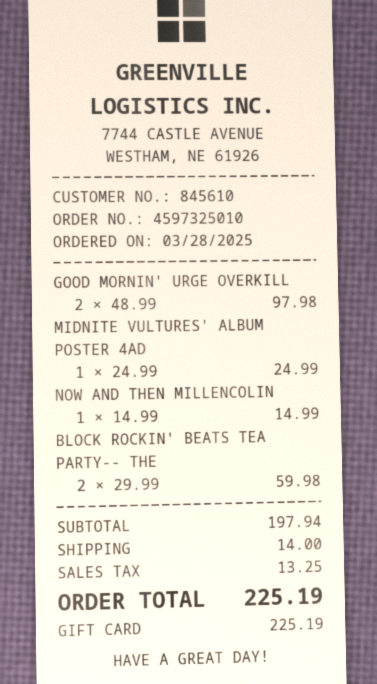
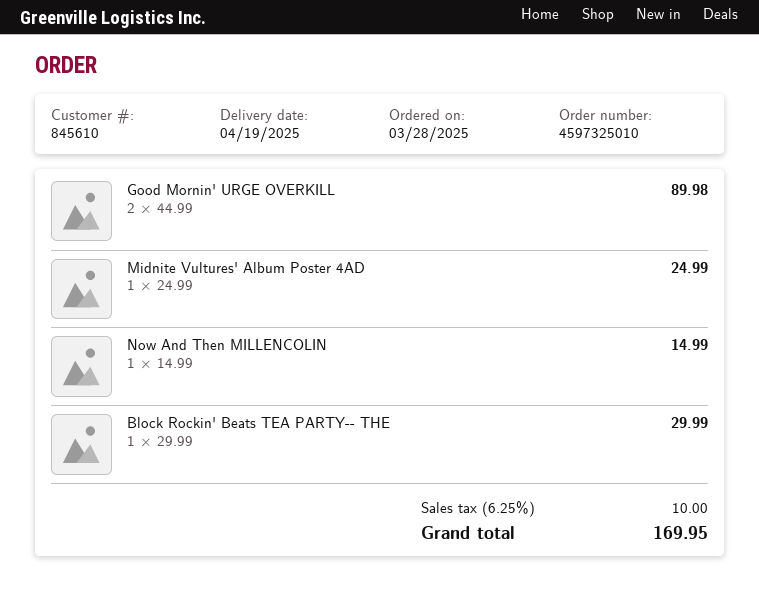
GOOD MORNIN' URGE OVERKILL: 2 x 48.99 = 97.98 -> 2 x 44.99 = 89.98
BLOCK ROCKIN' BEATS TEA PARTY-- THE: 2 x 29.99 = 59.98 -> 1 x 29.99 = 29.99
shipping: 14.00 -> none
tax: 13.25 -> 10.00
total: 225.19 -> 169.95

